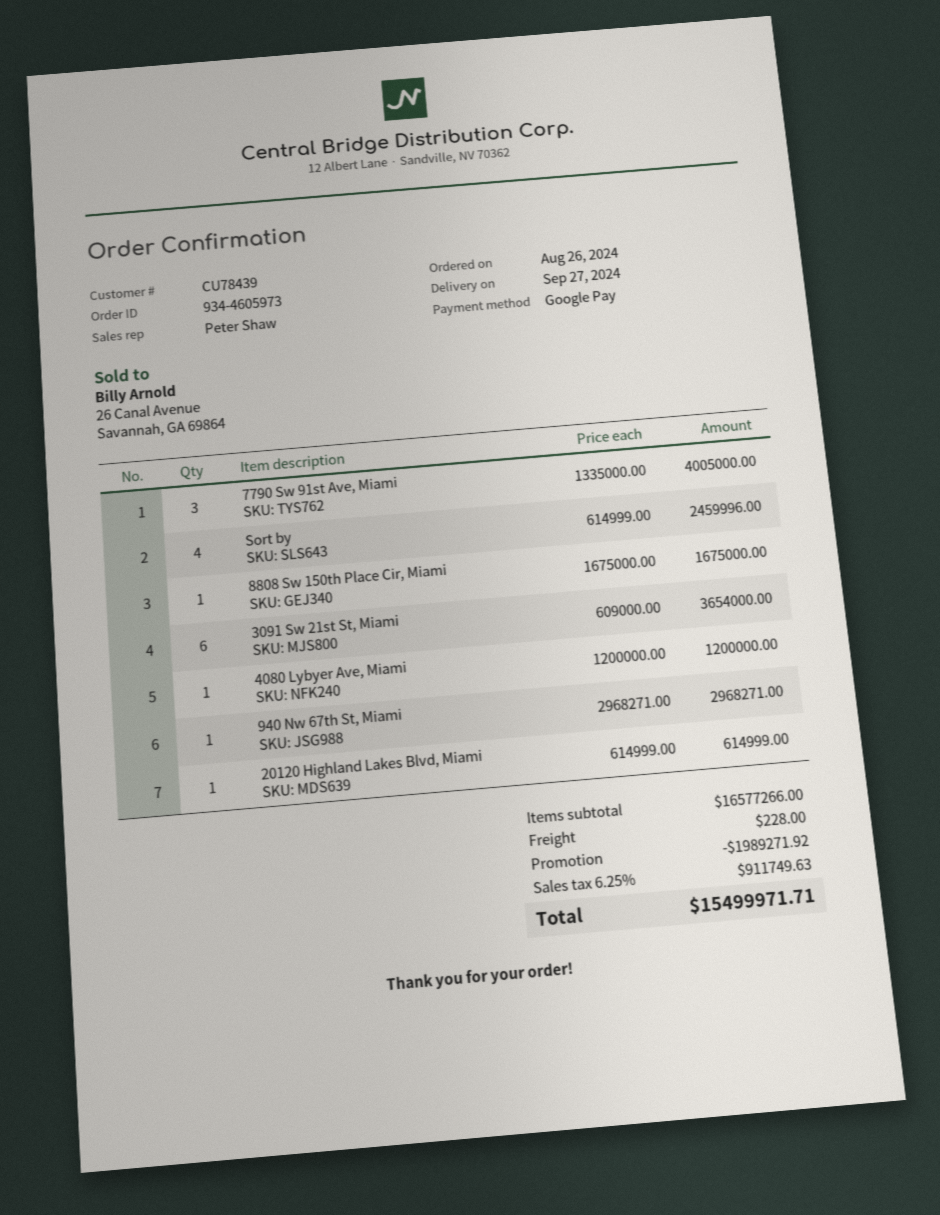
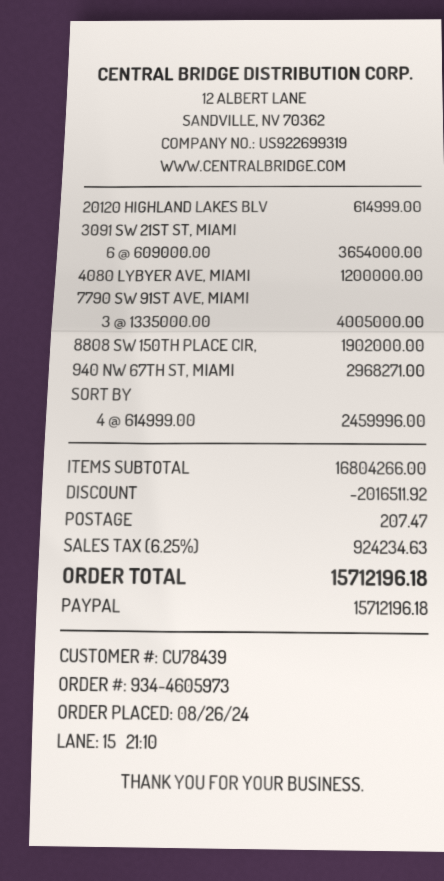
payment method: Google Pay -> PayPal
8808 Sw 150th Place Cir, Miami: 1 x 1675000.00 = 1675000.00 -> 1 x 1902000.00 = 1902000.00
subtotal: 16577266.00 -> 16804266.00
discount: 1989271.92 -> 2016511.92
shipping: 228.00 -> 207.47
tax: 6.25% = 911749.63 -> 6.25% = 924234.63
total: 15499971.71 -> 15712196.18

